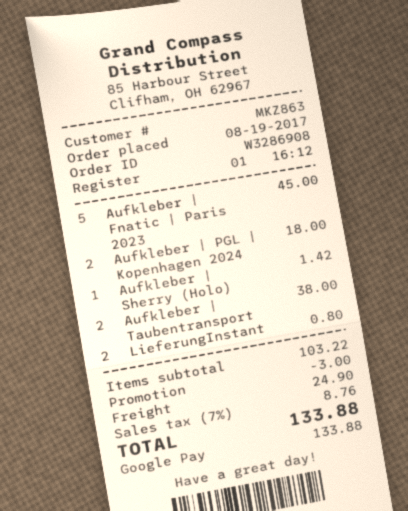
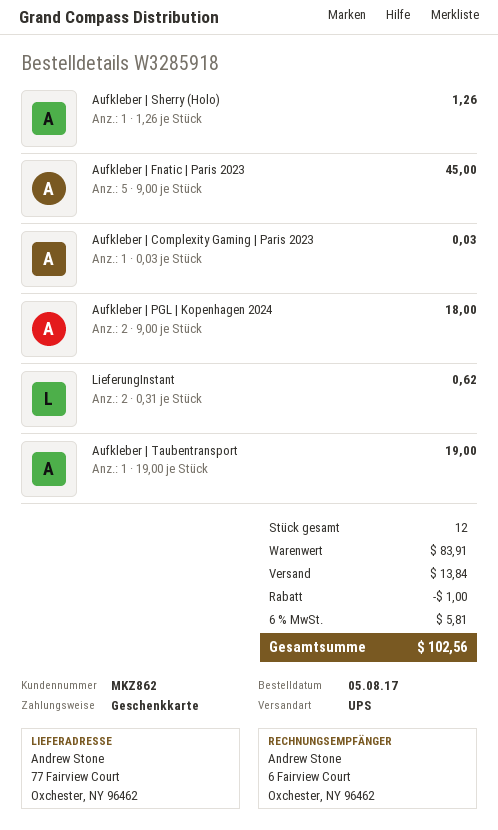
order number: W3286908 -> W3285918
order date: 2017-08-19 -> 2017-08-05
customer number: MKZ863 -> MKZ862
payment method: Google Pay -> gift card
Aufkleber | Sherry (Holo): 1 for 1.42 -> 1 for 1.26
Aufkleber | Taubentransport: 2 for 38.00 -> 1 for 19.00
LieferungInstant: 2 for 0.80 -> 2 for 0.62
Aufkleber | Complexity Gaming | Paris 2023: none -> 1 for 0.03
subtotal: 103.22 -> 83.91
discount: 3.00 -> 1.00
shipping: 24.90 -> 13.84
tax: 7% = 8.76 -> 6% = 5.81
total: 133.88 -> 102.56

